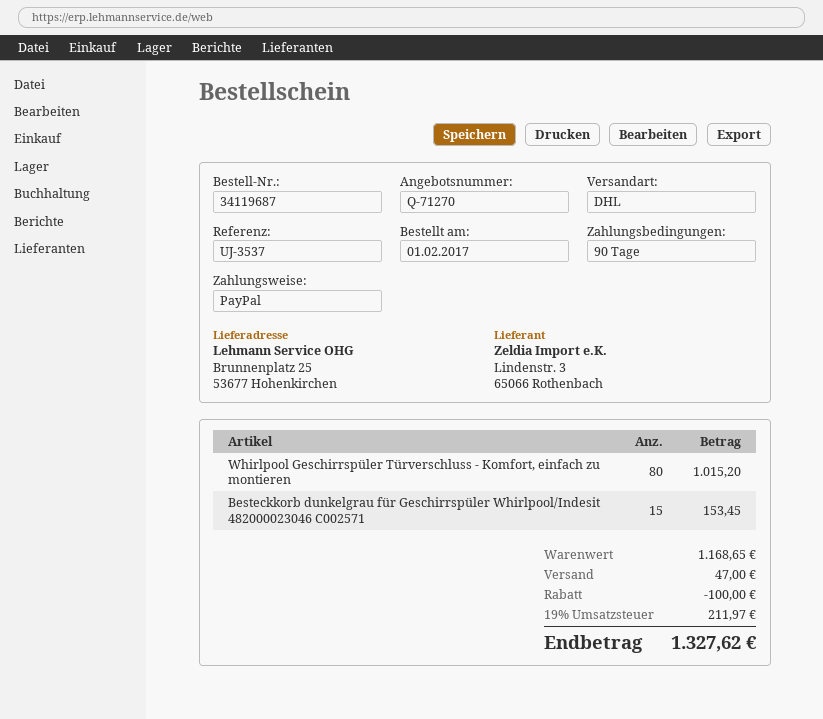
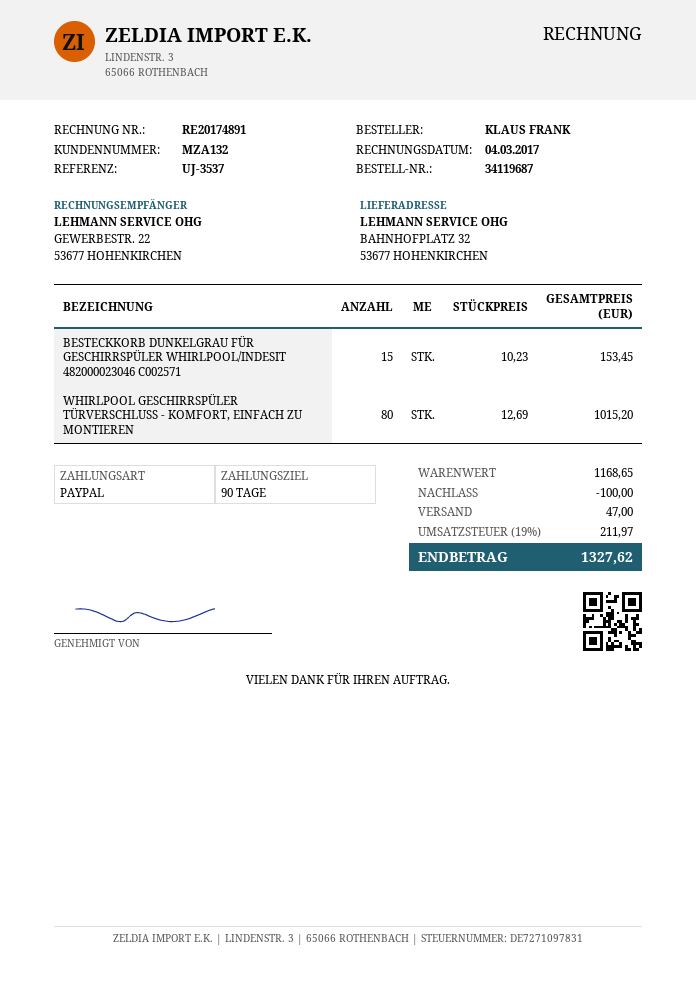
ship to: Brunnenplatz 25, 53677 Hohenkirchen -> BAHNHOFPLATZ 32, 53677 HOHENKIRCHEN

